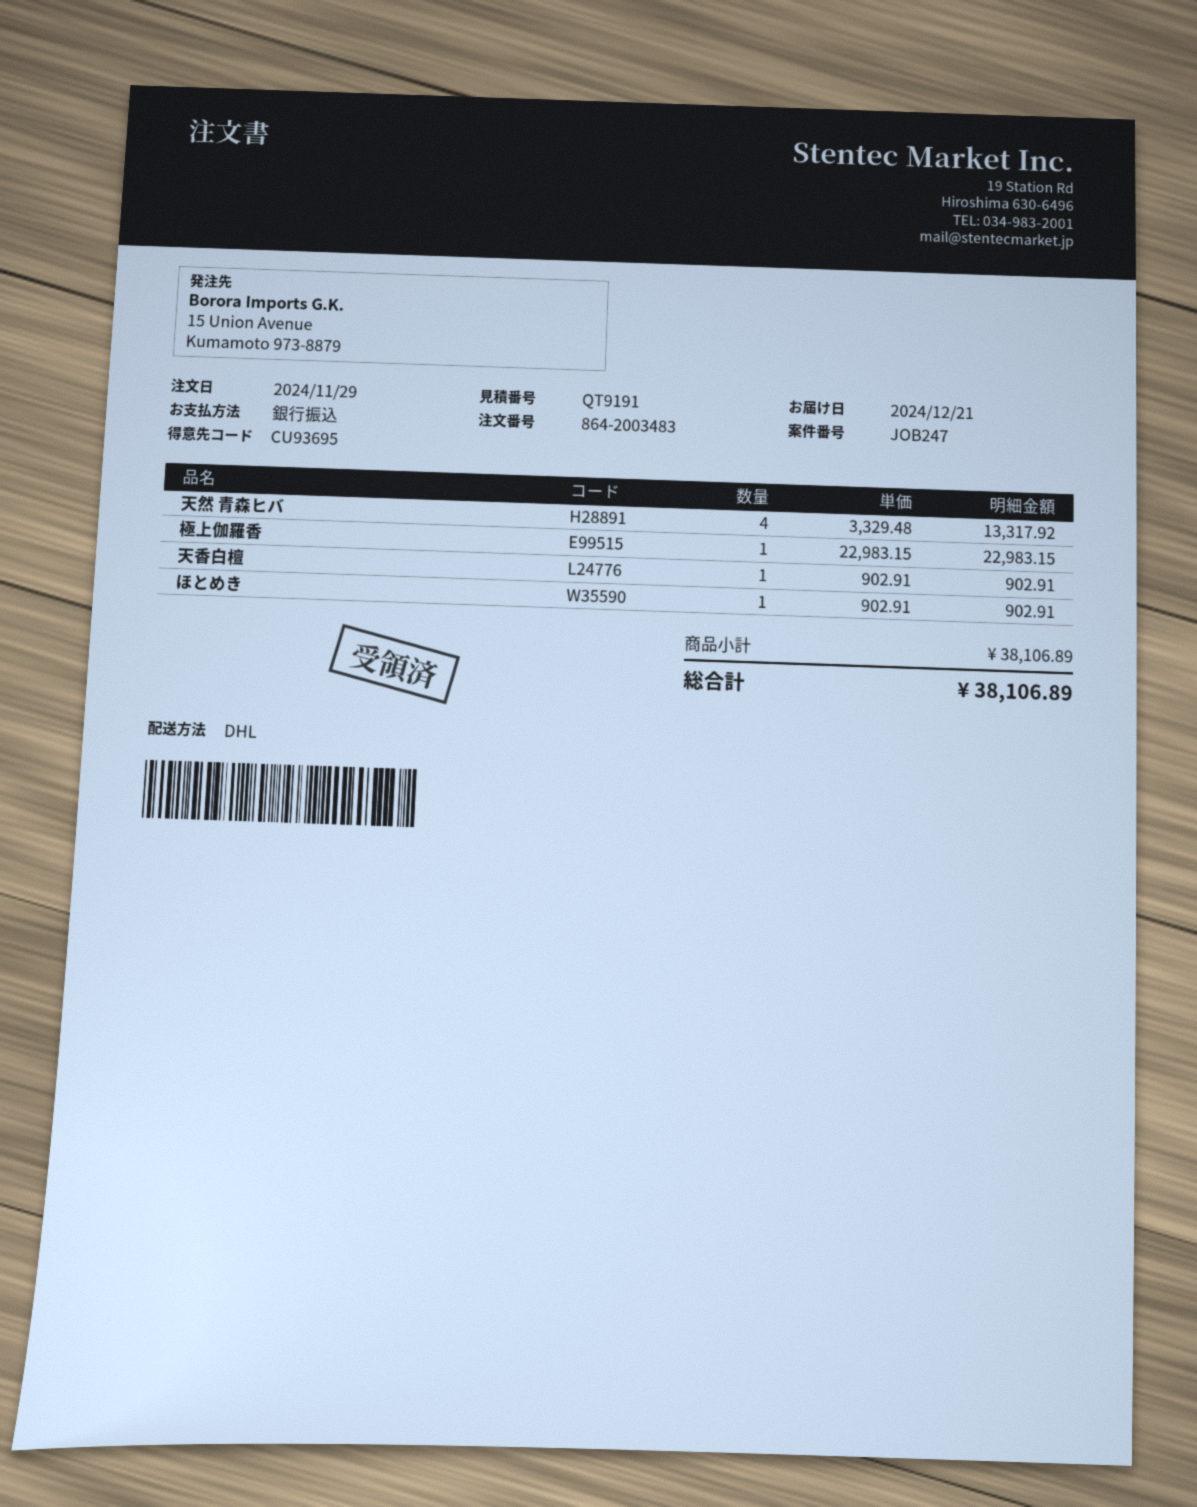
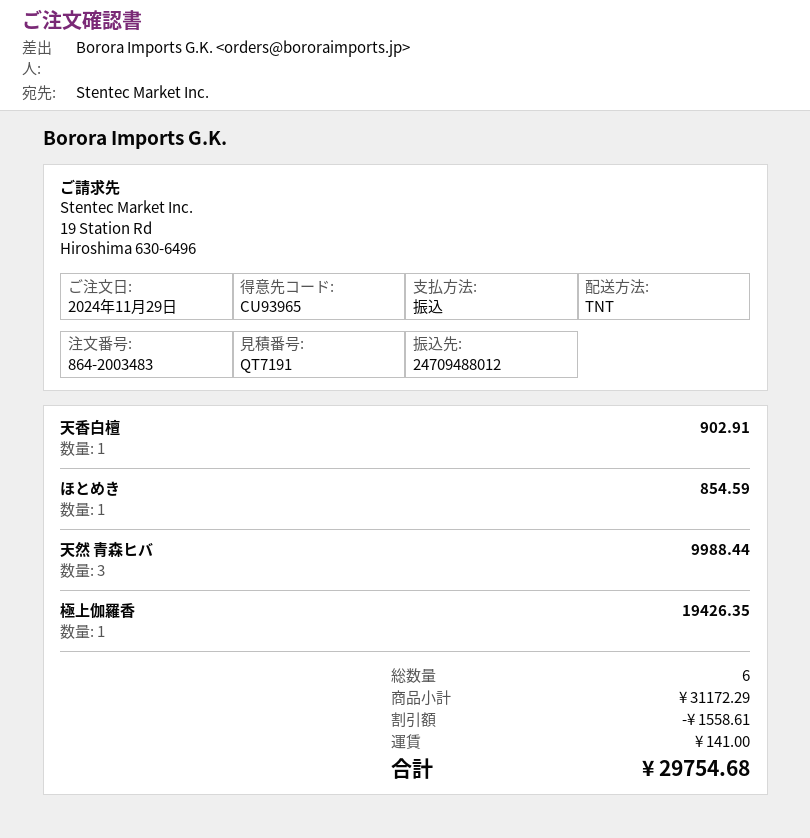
quote number: QT9191 -> QT7191
customer number: CU93695 -> CU93965
shipping method: DHL -> TNT
天然 青森ヒバ: 4 for 13317.92 -> 3 for 9988.44
極上伽羅香: 1 for 22983.15 -> 1 for 19426.35
ほとめき: 1 for 902.91 -> 1 for 854.59
subtotal: 38106.89 -> 31172.29
discount: none -> 1558.61
shipping: none -> 141.00
total: 38106.89 -> 29754.68

